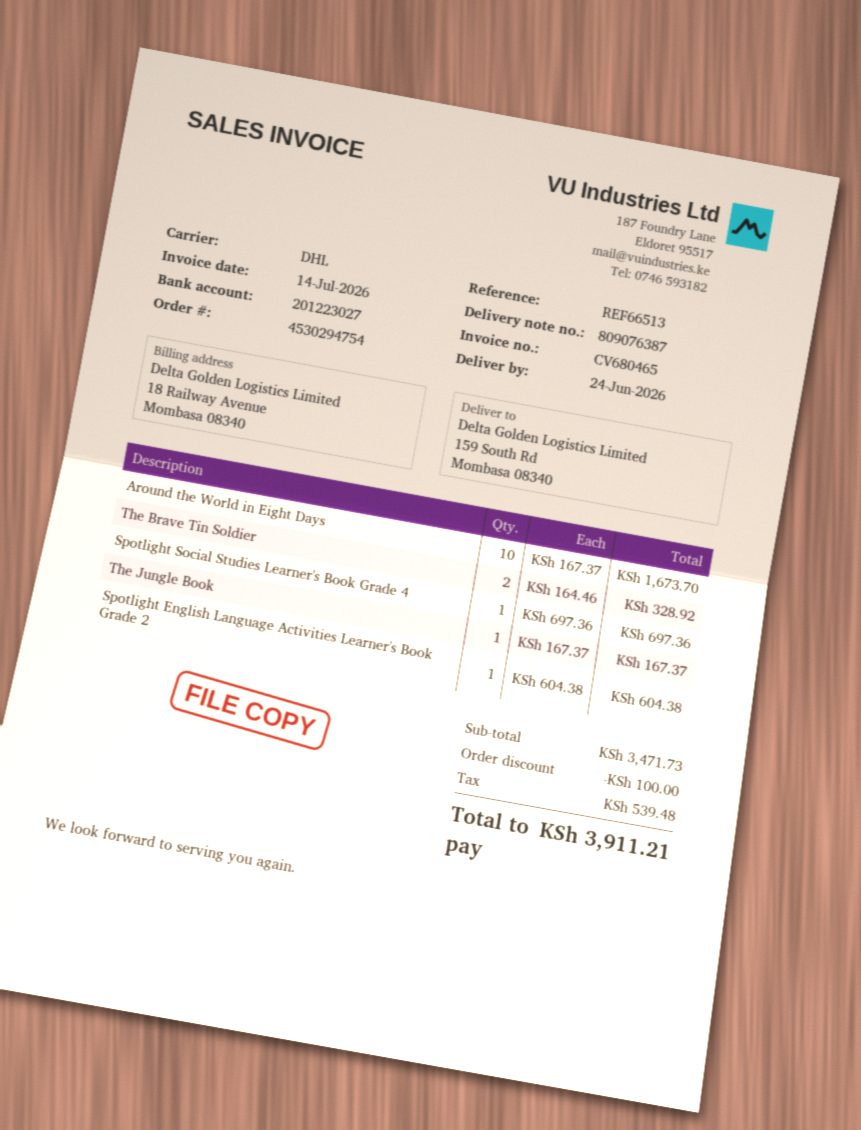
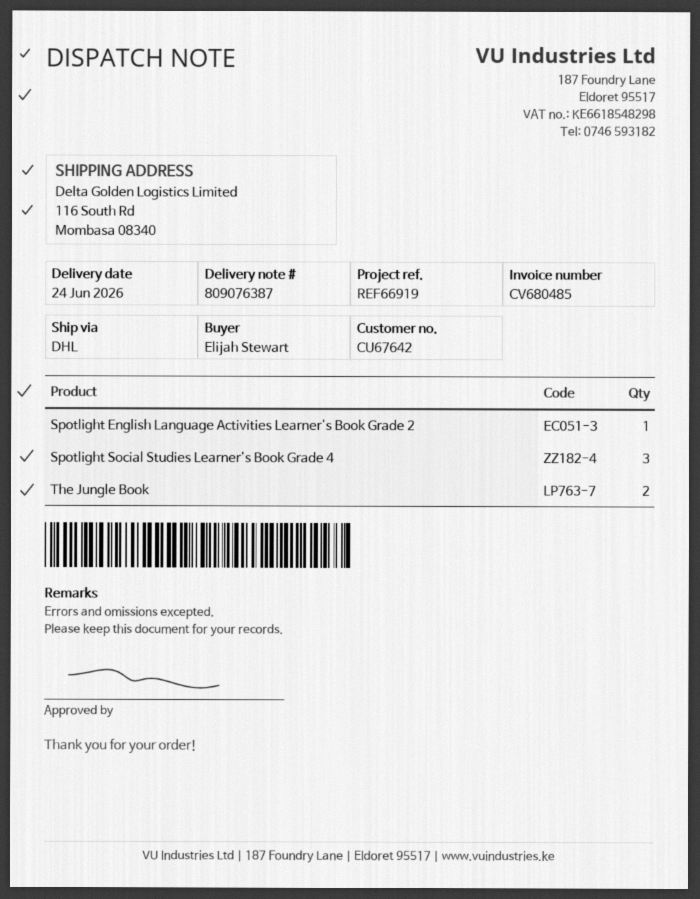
invoice number: CV680465 -> CV680485
reference: REF66513 -> REF66919
ship to: 159 South Rd, Mombasa 08340 -> 116 South Rd, Mombasa 08340
Around the World in Eight Days: 10 -> none
The Brave Tin Soldier: 2 -> none
Spotlight Social Studies Learner's Book Grade 4: 1 -> 3
The Jungle Book: 1 -> 2

